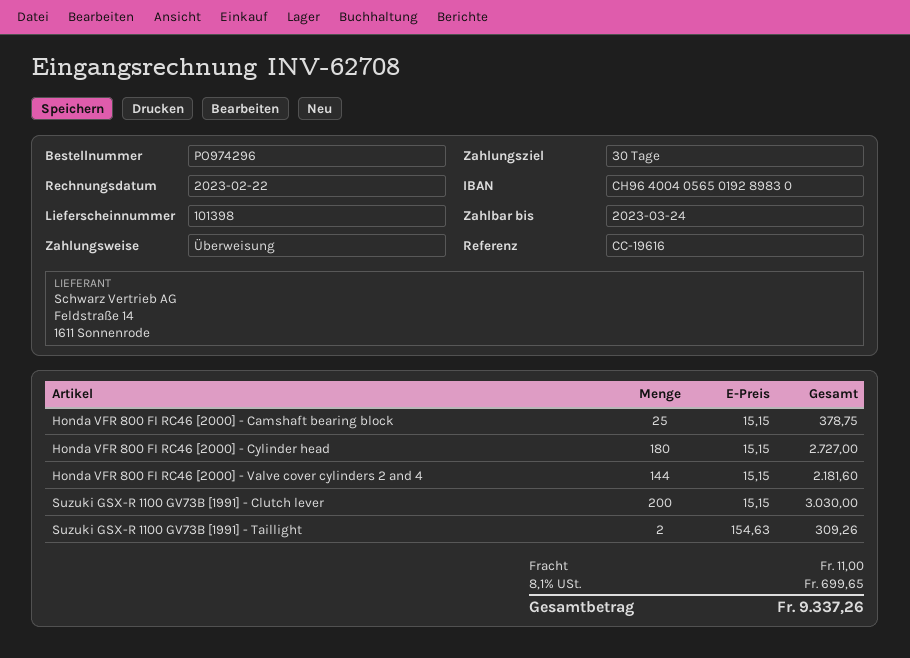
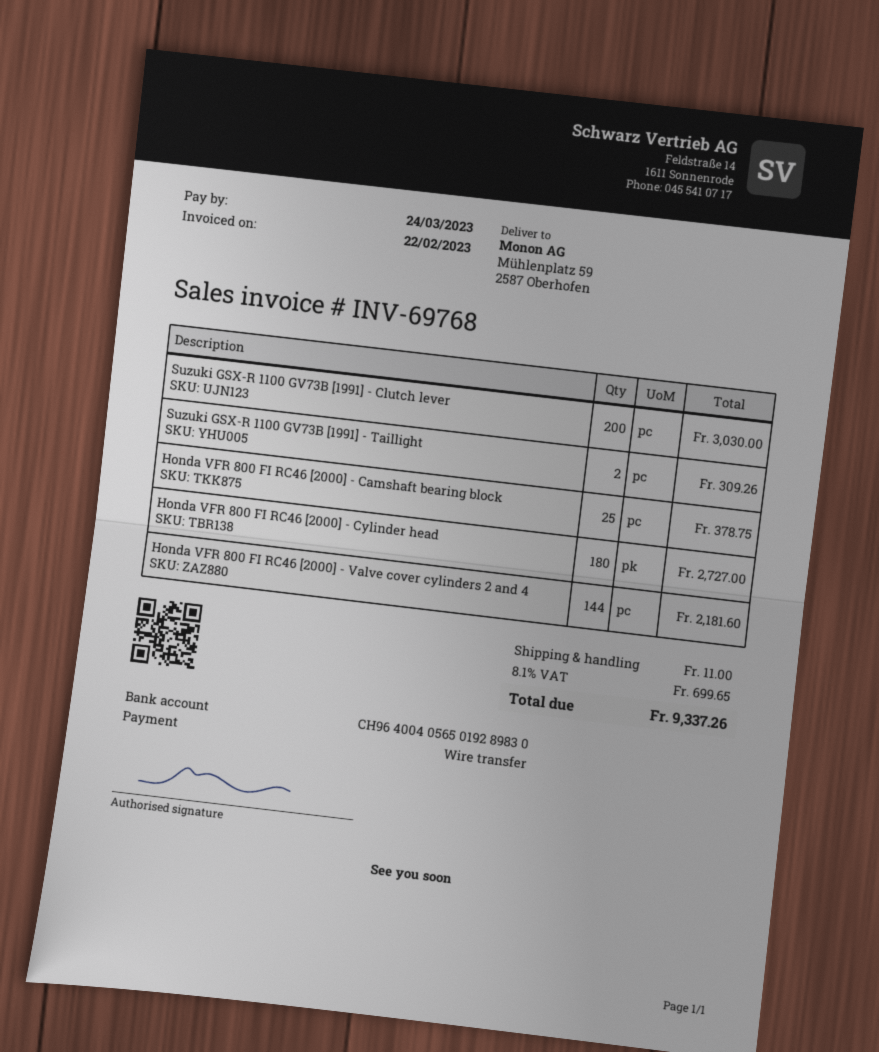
invoice number: INV-62708 -> INV-69768

